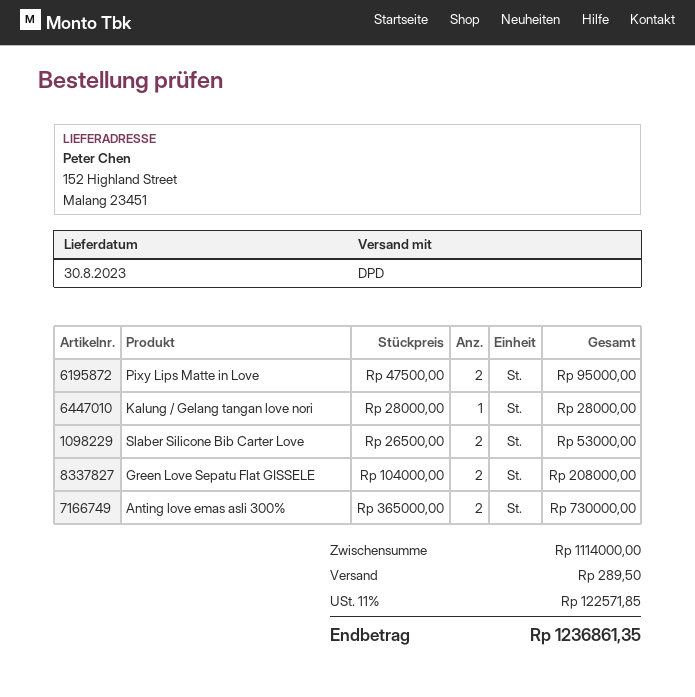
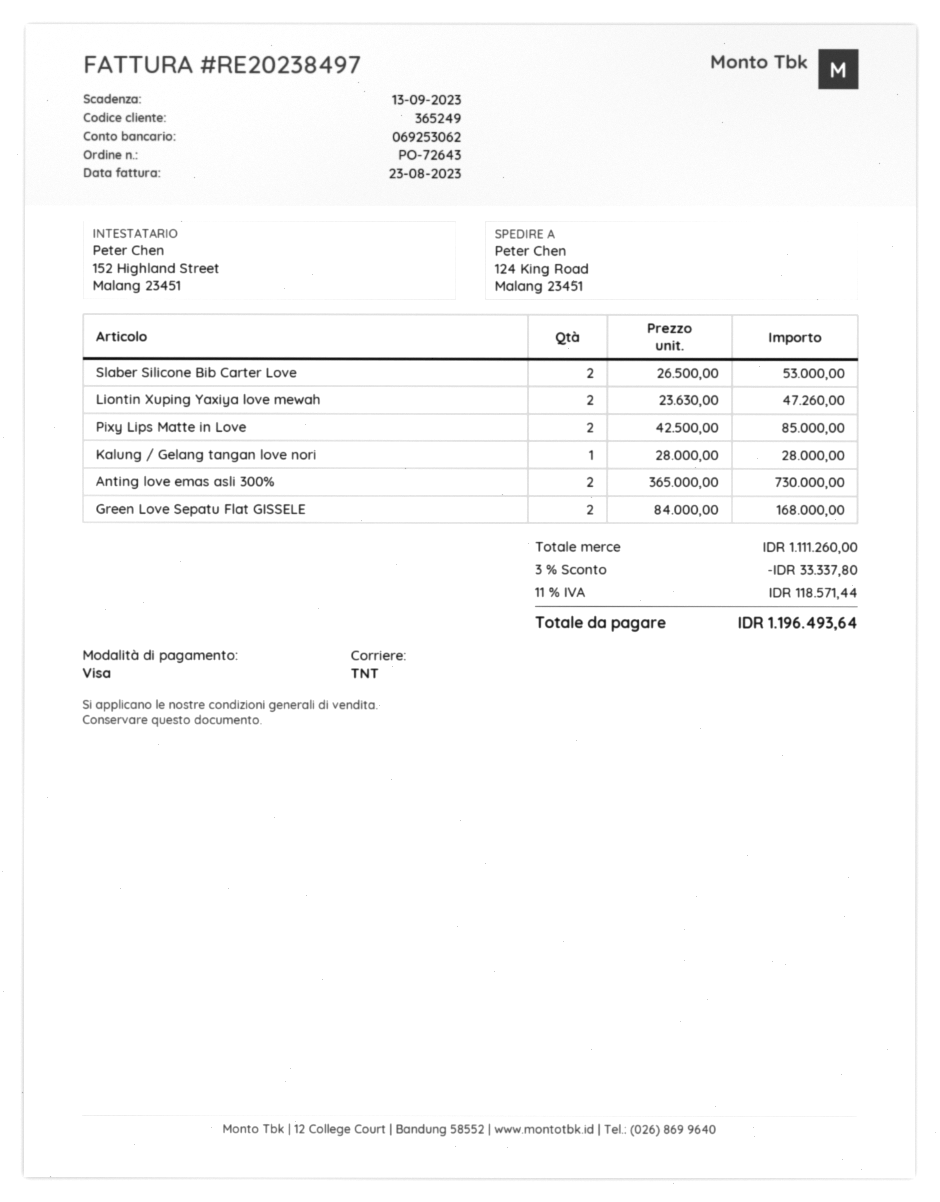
shipping method: DPD -> TNT
ship to: 152 Highland Street, Malang 23451 -> 124 King Road, Malang 23451
Pixy Lips Matte in Love: 2 x 47500.00 = 95000.00 -> 2 x 42500.00 = 85000.00
Green Love Sepatu Flat GISSELE: 2 x 104000.00 = 208000.00 -> 2 x 84000.00 = 168000.00
Liontin Xuping Yaxiya love mewah: none -> 2 x 23630.00 = 47260.00
subtotal: 1114000.00 -> 1111260.00
discount: none -> 3% = 33337.80
shipping: 289.50 -> none
tax: 11% = 122571.85 -> 11% = 118571.44
total: 1236861.35 -> 1196493.64

